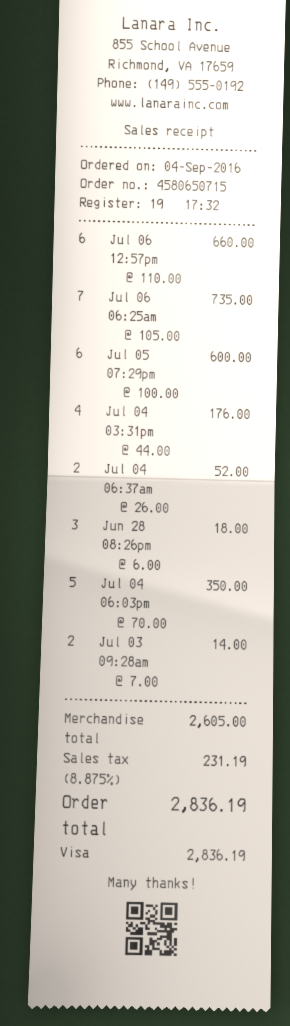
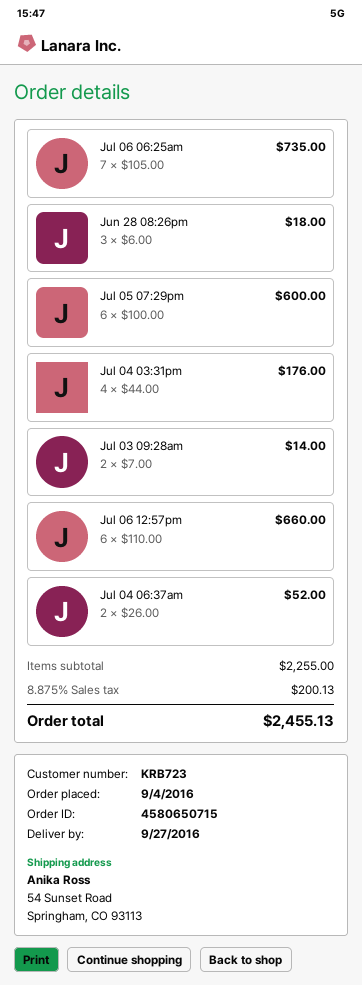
Jul 04 06:03pm: 5 x 70.00 = 350.00 -> none
subtotal: 2605.00 -> 2255.00
tax: 8.875% = 231.19 -> 8.875% = 200.13
total: 2836.19 -> 2455.13

